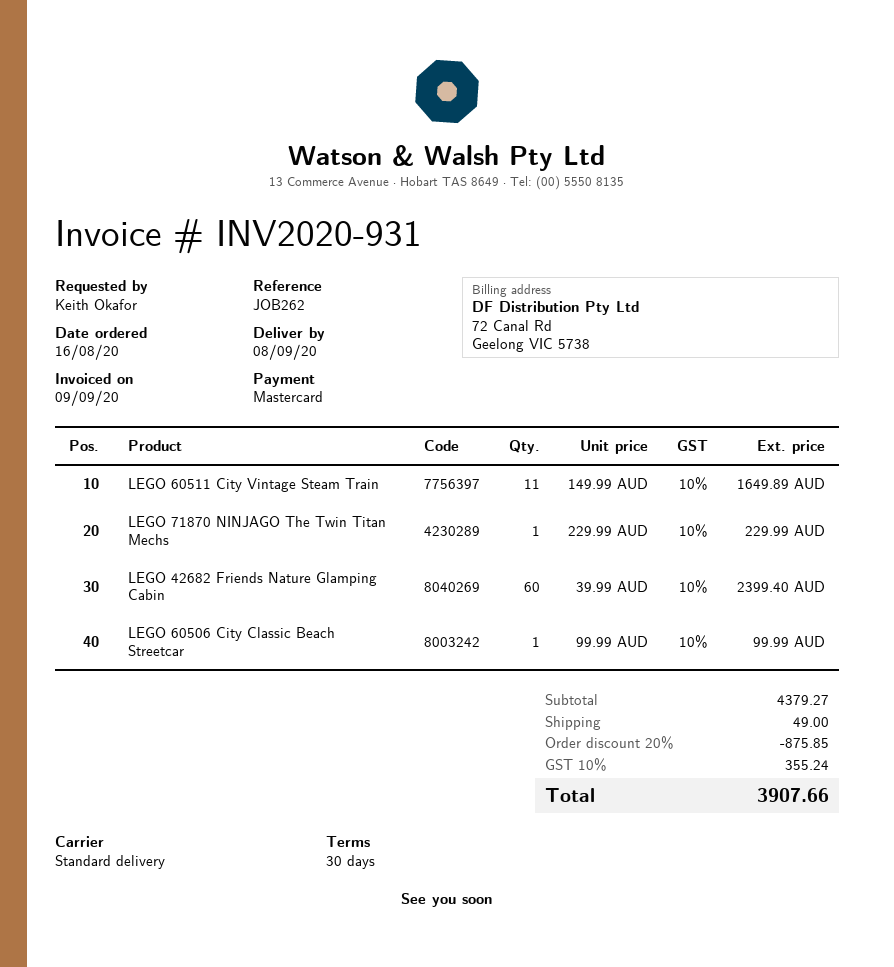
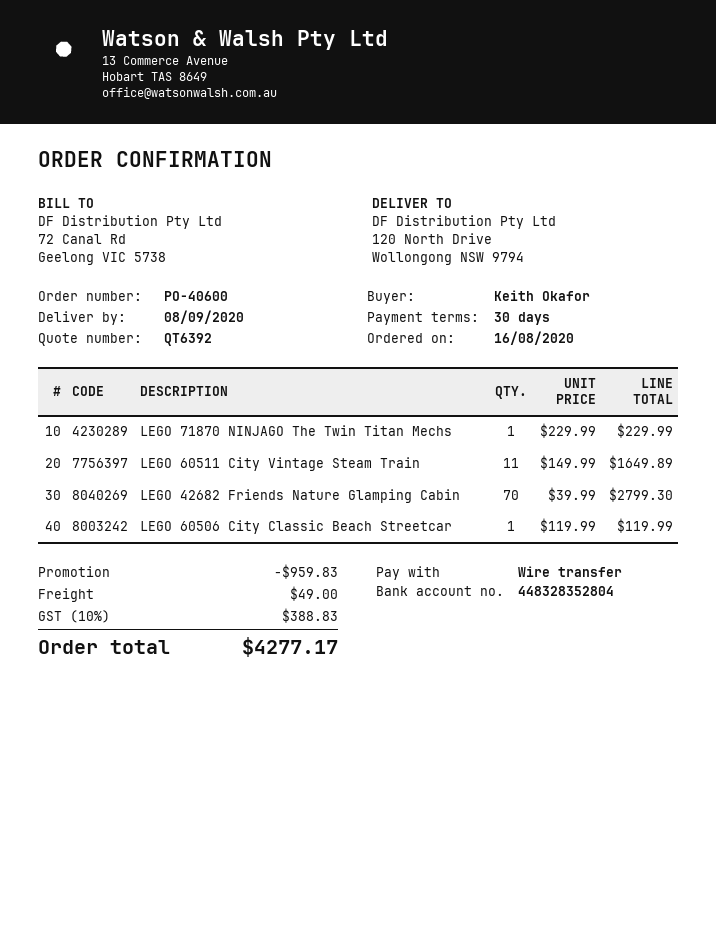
payment method: Mastercard -> bank transfer
LEGO 42682 Friends Nature Glamping Cabin: 60 x 39.99 = 2399.40 -> 70 x 39.99 = 2799.30
LEGO 60506 City Classic Beach Streetcar: 1 x 99.99 = 99.99 -> 1 x 119.99 = 119.99
discount: 875.85 -> 959.83
tax: 10% = 355.24 -> 10% = 388.83
total: 3907.66 -> 4277.17

